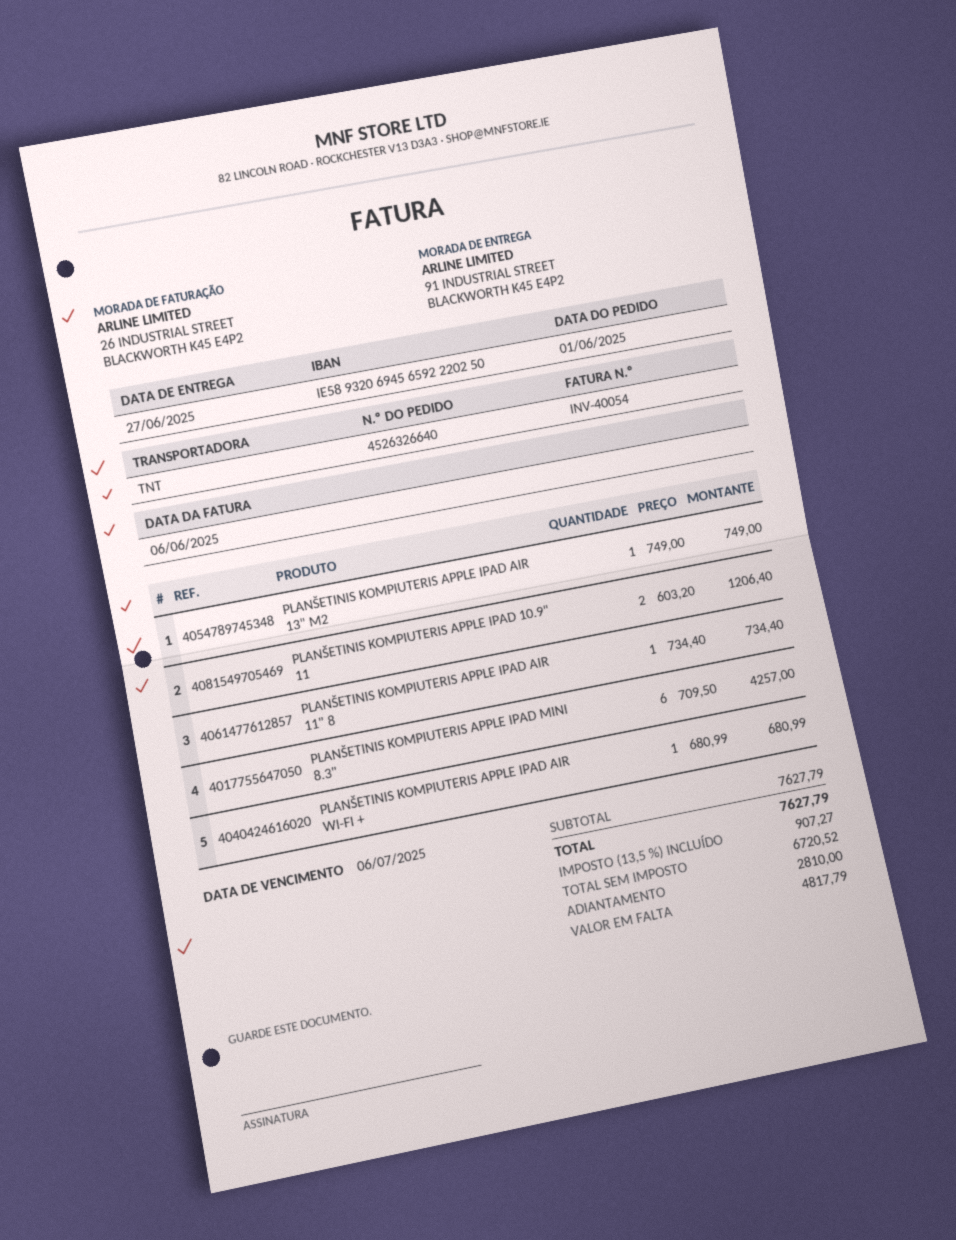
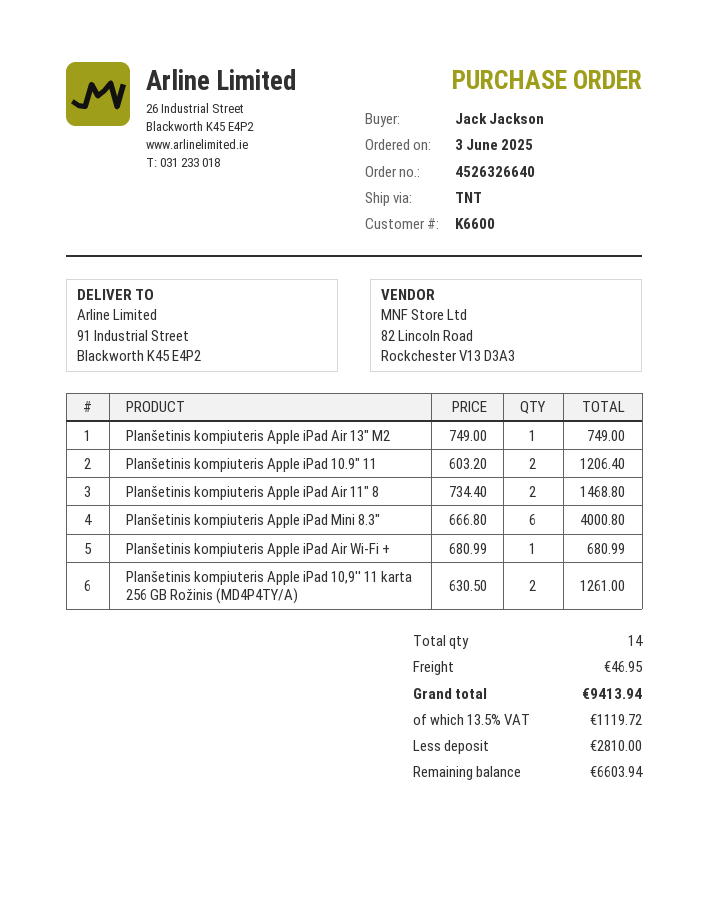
order date: 2025-06-01 -> 2025-06-03
PLANŠETINIS KOMPIUTERIS APPLE IPAD AIR 11" 8: 1 x 734.40 = 734.40 -> 2 x 734.40 = 1468.80
PLANŠETINIS KOMPIUTERIS APPLE IPAD MINI 8.3": 6 x 709.50 = 4257.00 -> 6 x 666.80 = 4000.80
Planšetinis kompiuteris Apple iPad 10,9'' 11 karta 256 GB Rožinis (MD4P4TY/A): none -> 2 x 630.50 = 1261.00
shipping: none -> 46.95
tax: 13.5% = 907.27 -> 13.5% = 1119.72
total: 7627.79 -> 9413.94
balance: 4817.79 -> 6603.94

